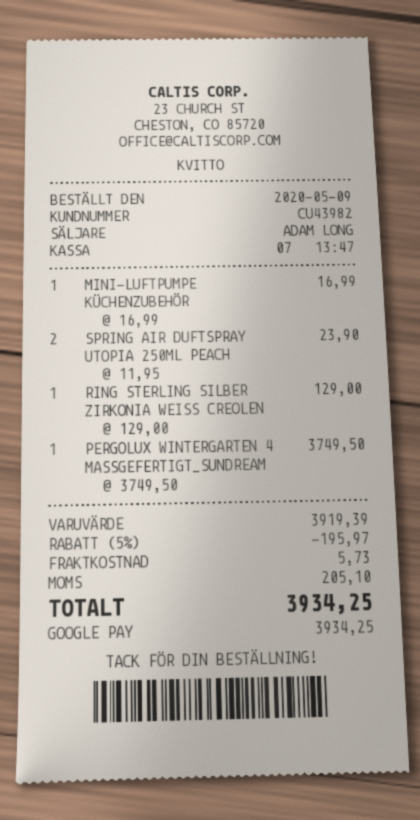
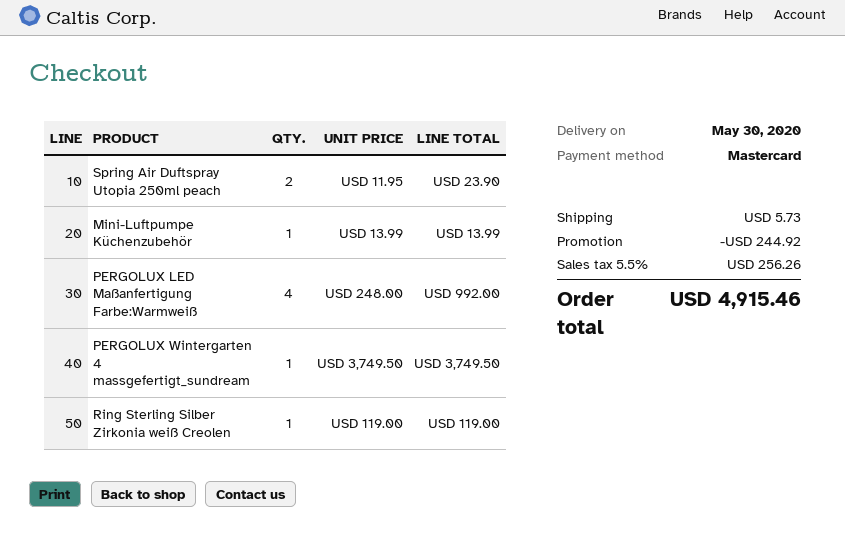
payment method: Google Pay -> Mastercard
MINI-LUFTPUMPE KÜCHENZUBEHÖR: 1 x 16.99 = 16.99 -> 1 x 13.99 = 13.99
RING STERLING SILBER ZIRKONIA WEISS CREOLEN: 1 x 129.00 = 129.00 -> 1 x 119.00 = 119.00
PERGOLUX LED Maßanfertigung Farbe:Warmweiß: none -> 4 x 248.00 = 992.00
discount: 195.97 -> 244.92
tax: 205.10 -> 256.26
total: 3934.25 -> 4915.46

